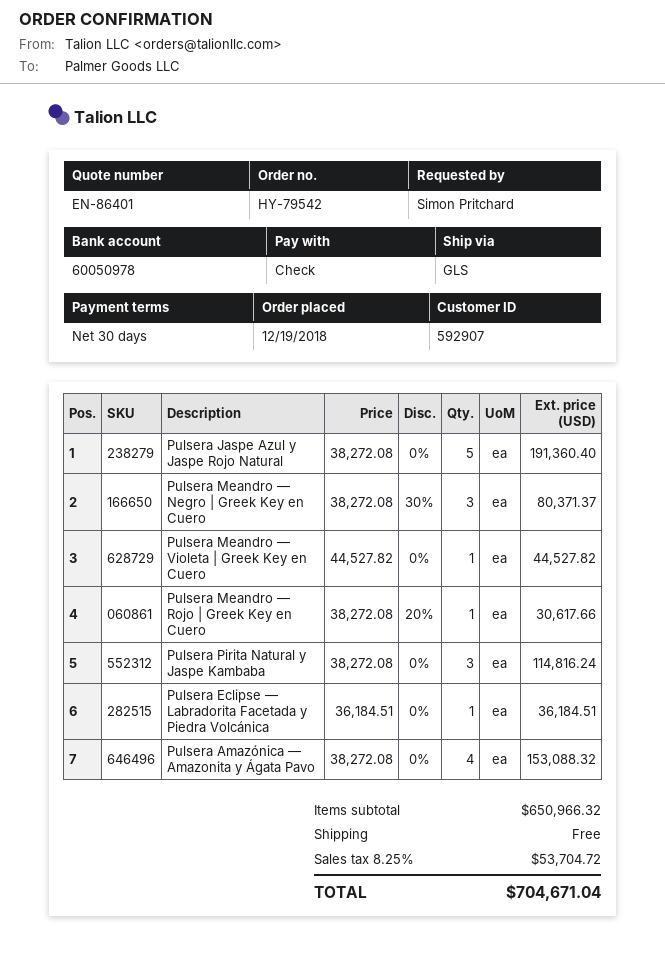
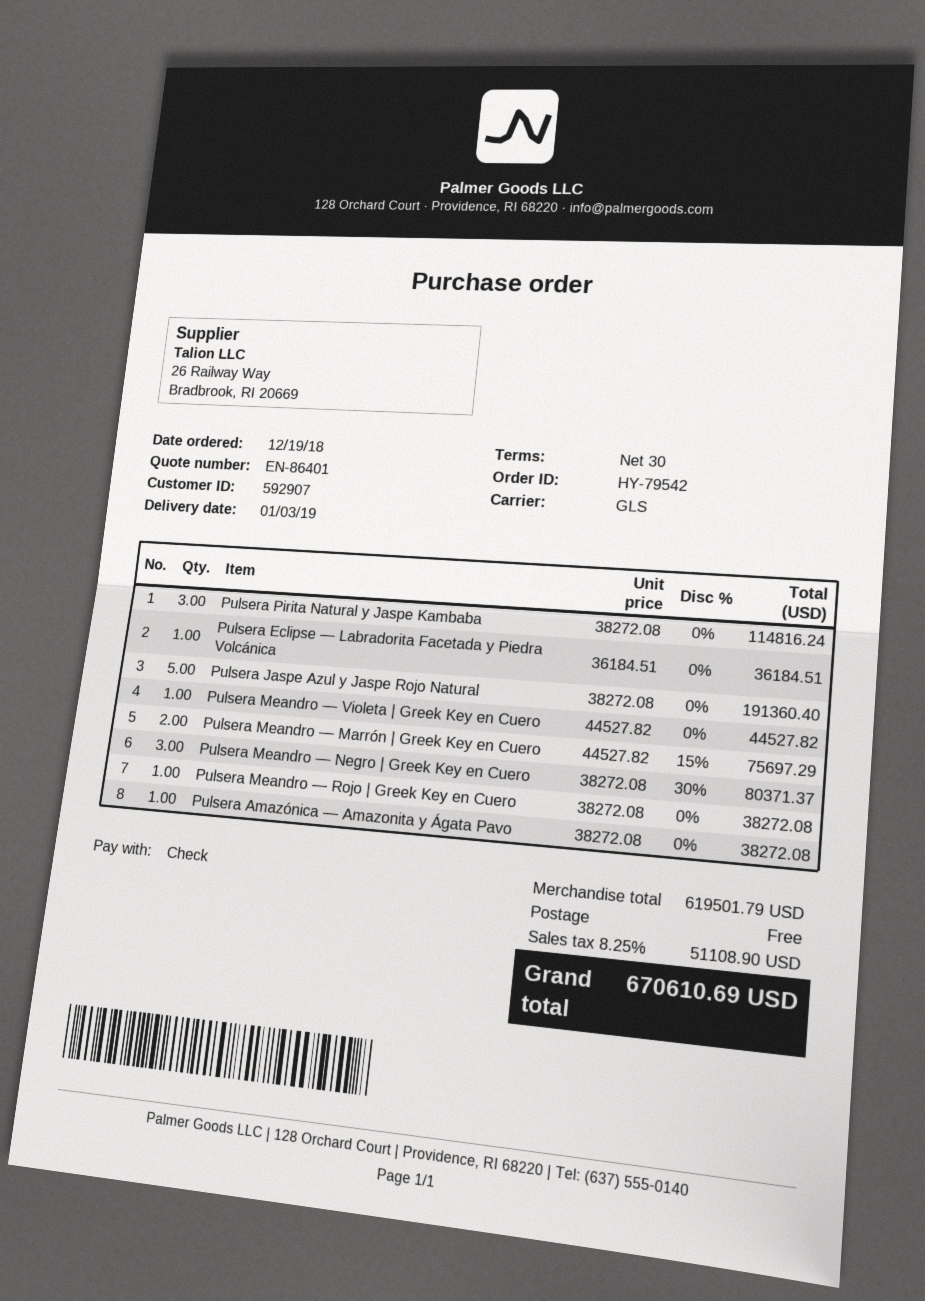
Pulsera Meandro — Rojo | Greek Key en Cuero: 1 x 38272.08 - 20% = 30617.66 -> 1 x 38272.08 = 38272.08
Pulsera Amazónica — Amazonita y Ágata Pavo: 4 x 38272.08 = 153088.32 -> 1 x 38272.08 = 38272.08
Pulsera Meandro — Marrón | Greek Key en Cuero: none -> 2 x 44527.82 - 15% = 75697.29
subtotal: 650966.32 -> 619501.79
tax: 8.25% = 53704.72 -> 8.25% = 51108.90
total: 704671.04 -> 670610.69

